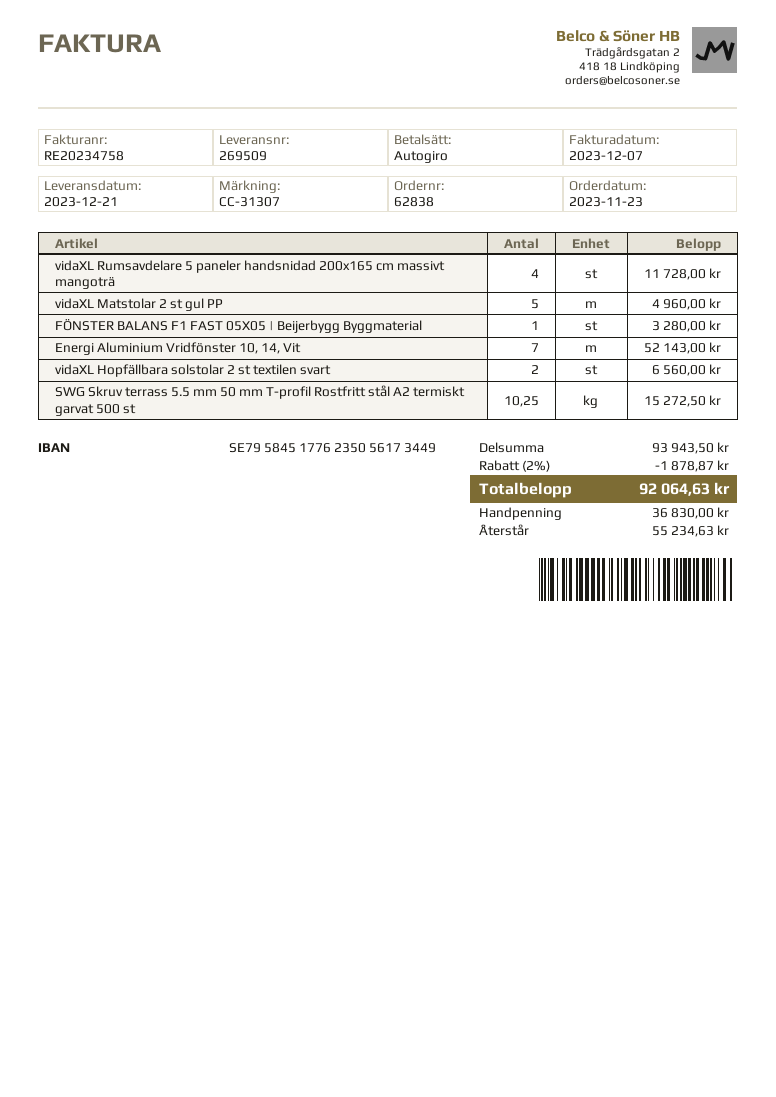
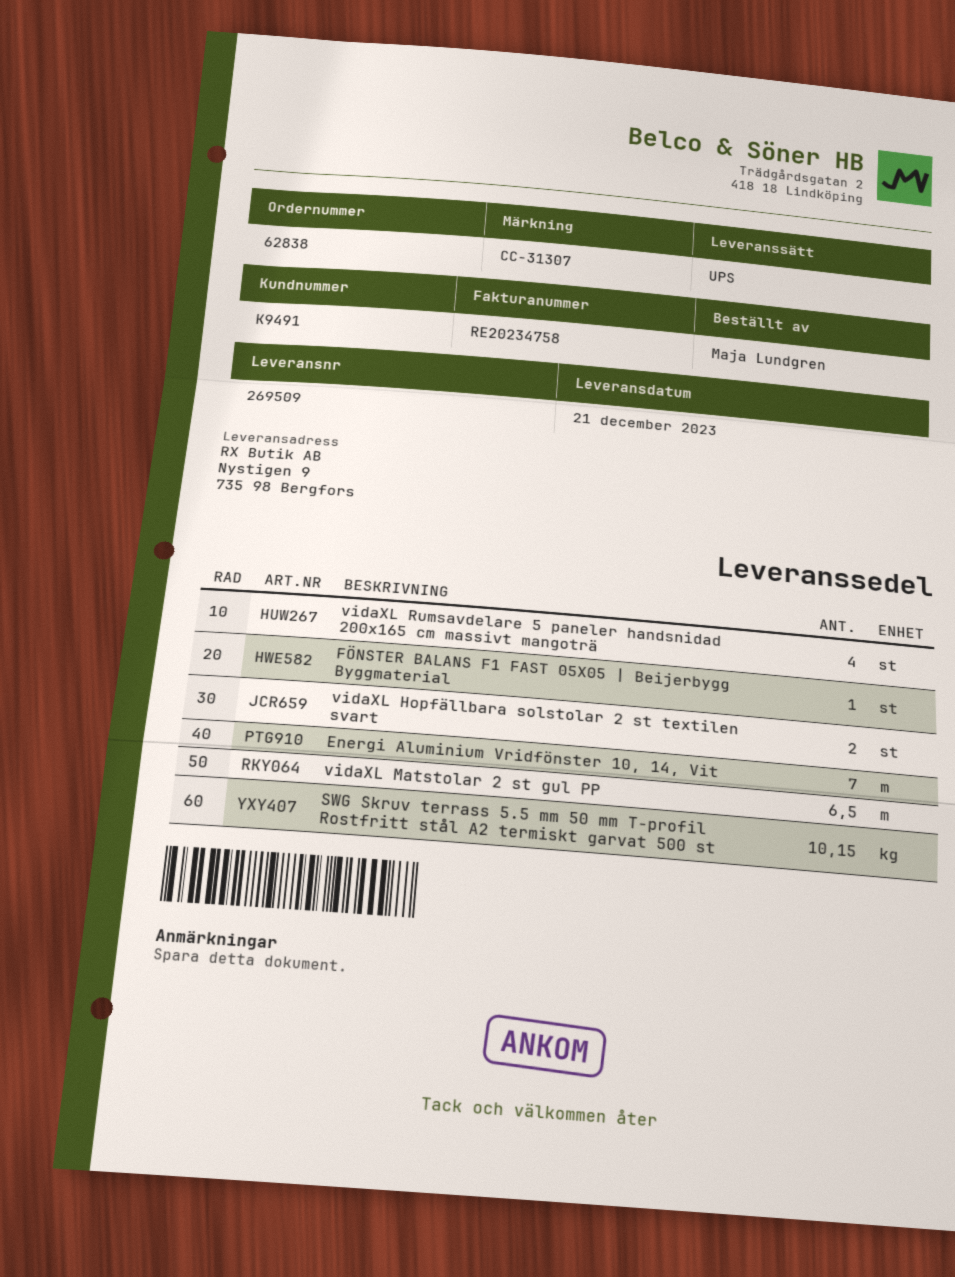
vidaXL Matstolar 2 st gul PP: 5 -> 6.5
SWG Skruv terrass 5.5 mm 50 mm T-profil Rostfritt stål A2 termiskt garvat 500 st: 10.25 -> 10.15

